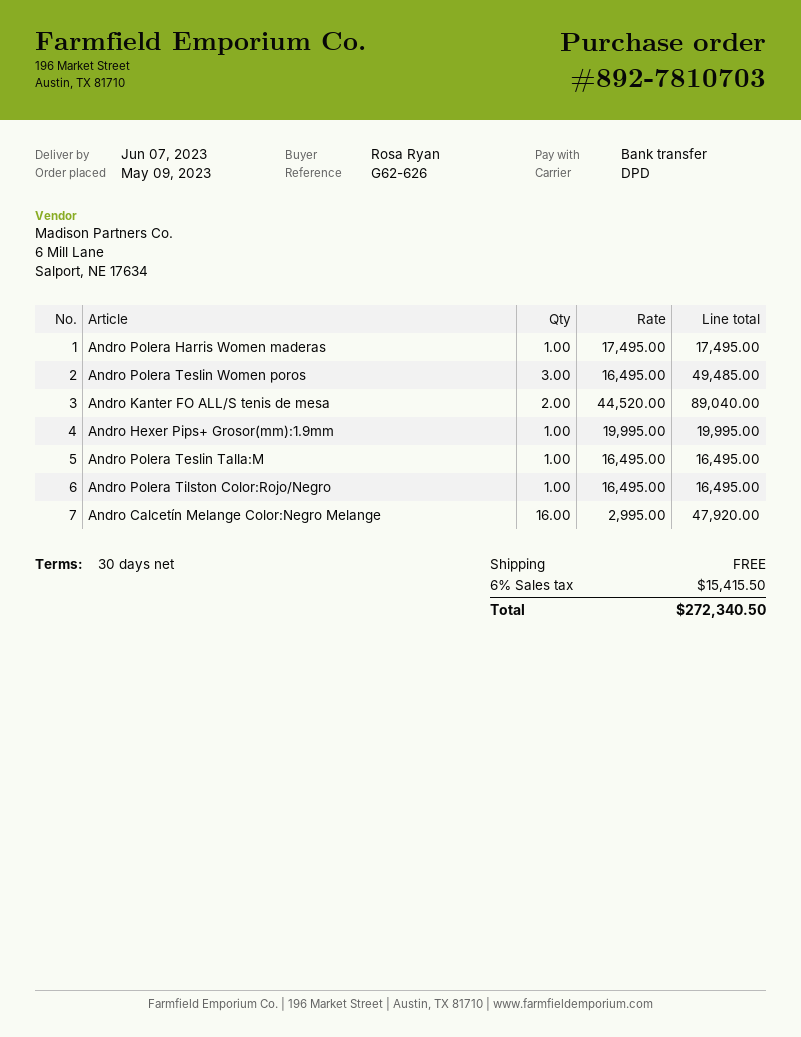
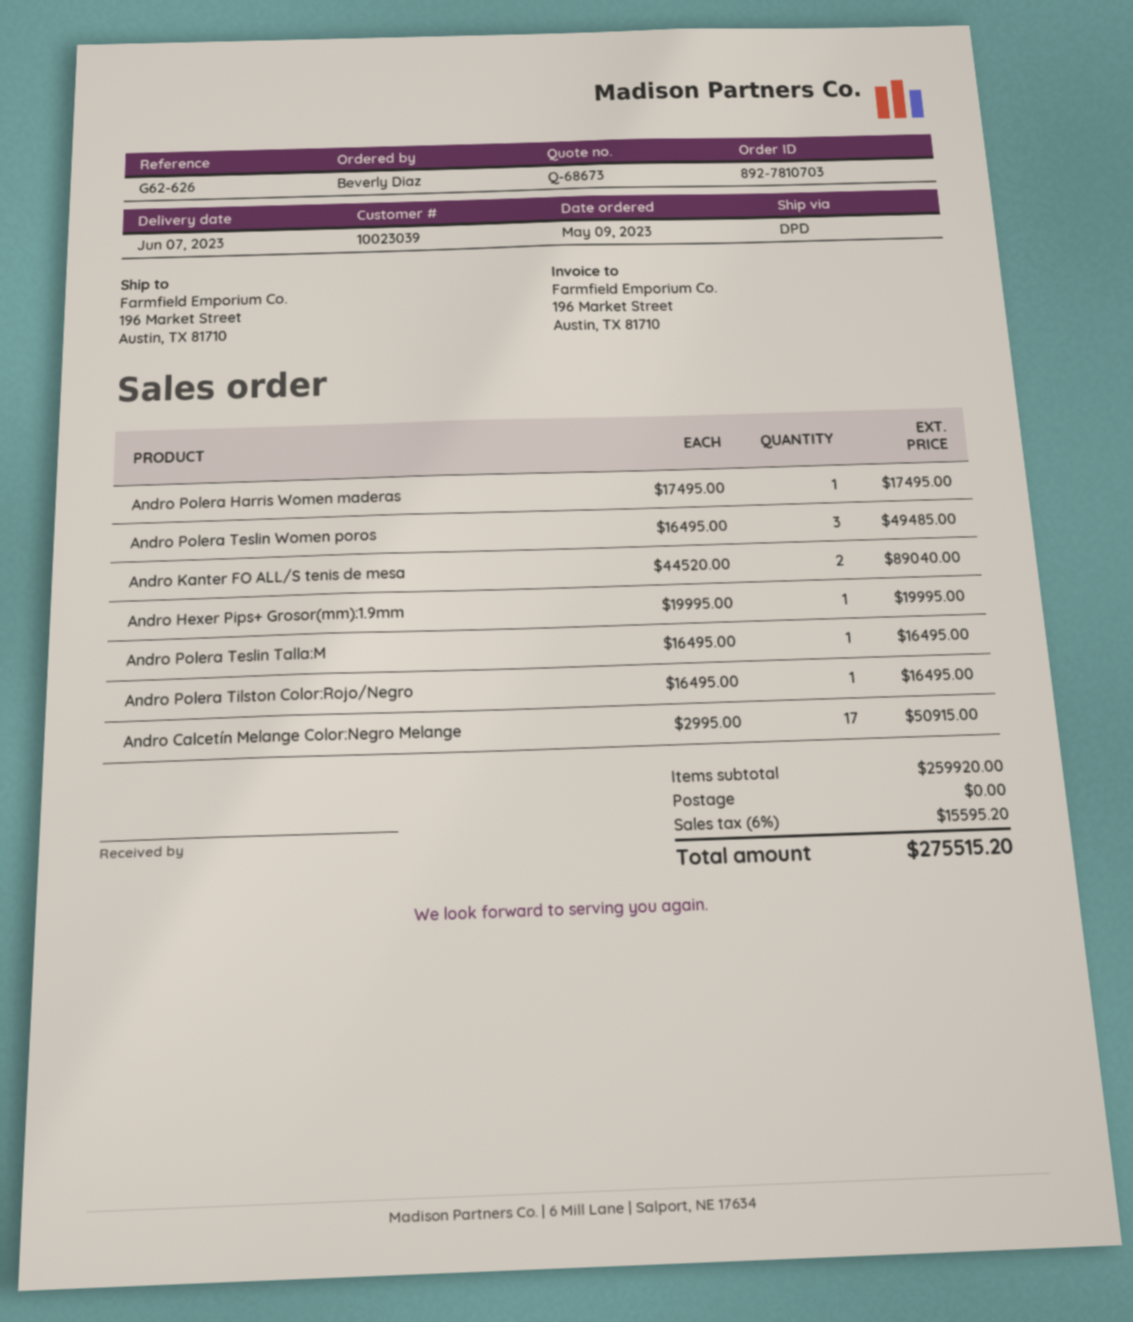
ordered by: Rosa Ryan -> Beverly Diaz
Andro Calcetín Melange Color:Negro Melange: 16 x 2995.00 = 47920.00 -> 17 x 2995.00 = 50915.00
tax: 6% = 15415.50 -> 6% = 15595.20
total: 272340.50 -> 275515.20

